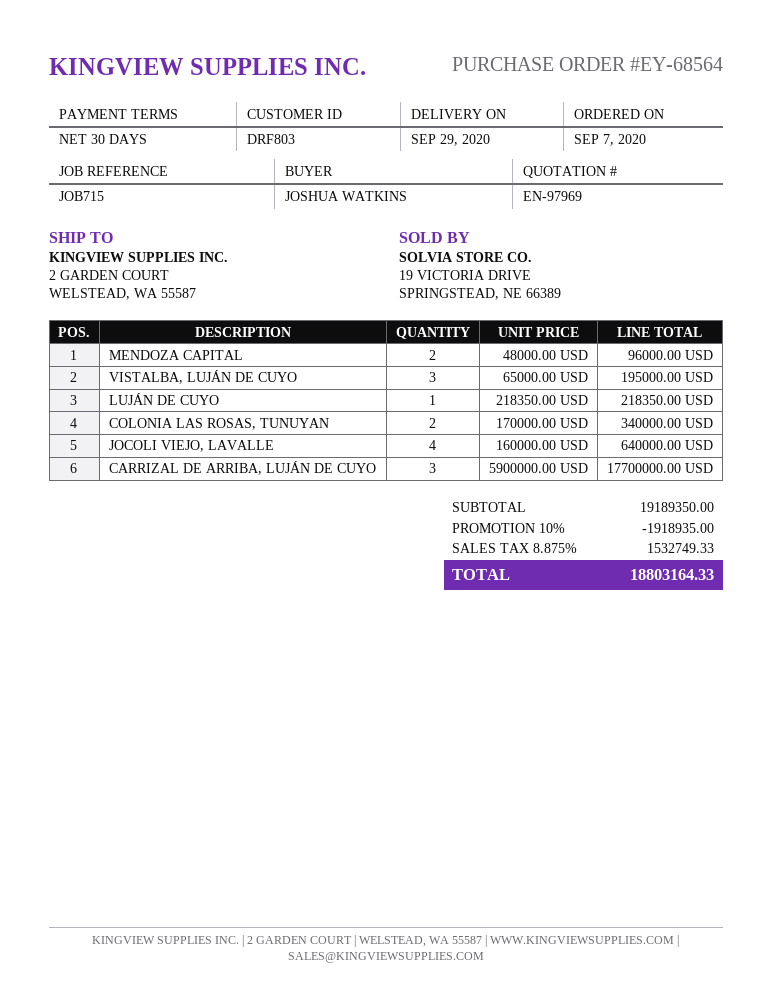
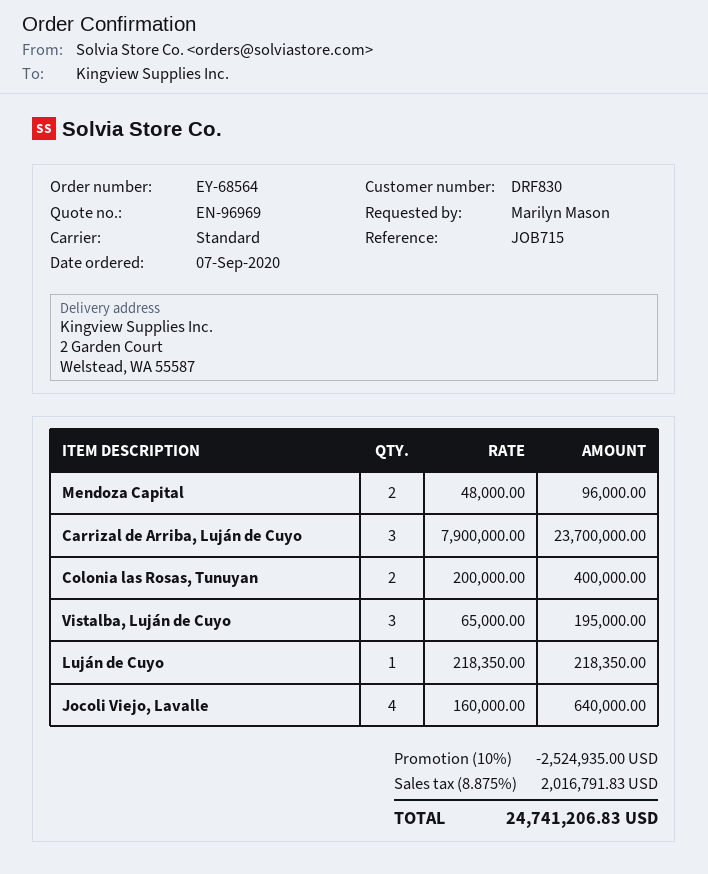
quote number: EN-97969 -> EN-96969
customer number: DRF803 -> DRF830
ordered by: JOSHUA WATKINS -> Marilyn Mason
COLONIA LAS ROSAS, TUNUYAN: 2 x 170000.00 = 340000.00 -> 2 x 200000.00 = 400000.00
CARRIZAL DE ARRIBA, LUJÁN DE CUYO: 3 x 5900000.00 = 17700000.00 -> 3 x 7900000.00 = 23700000.00
discount: 10% = 1918935.00 -> 10% = 2524935.00
tax: 8.875% = 1532749.33 -> 8.875% = 2016791.83
total: 18803164.33 -> 24741206.83

